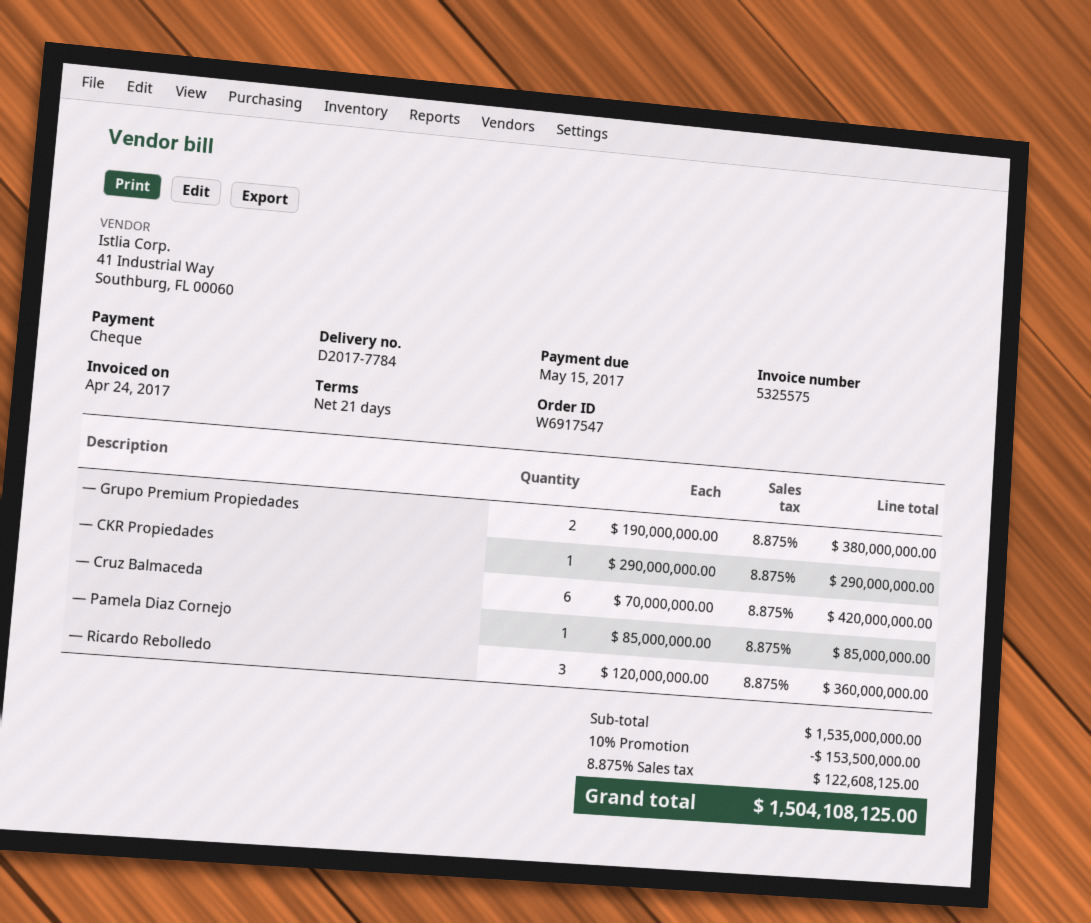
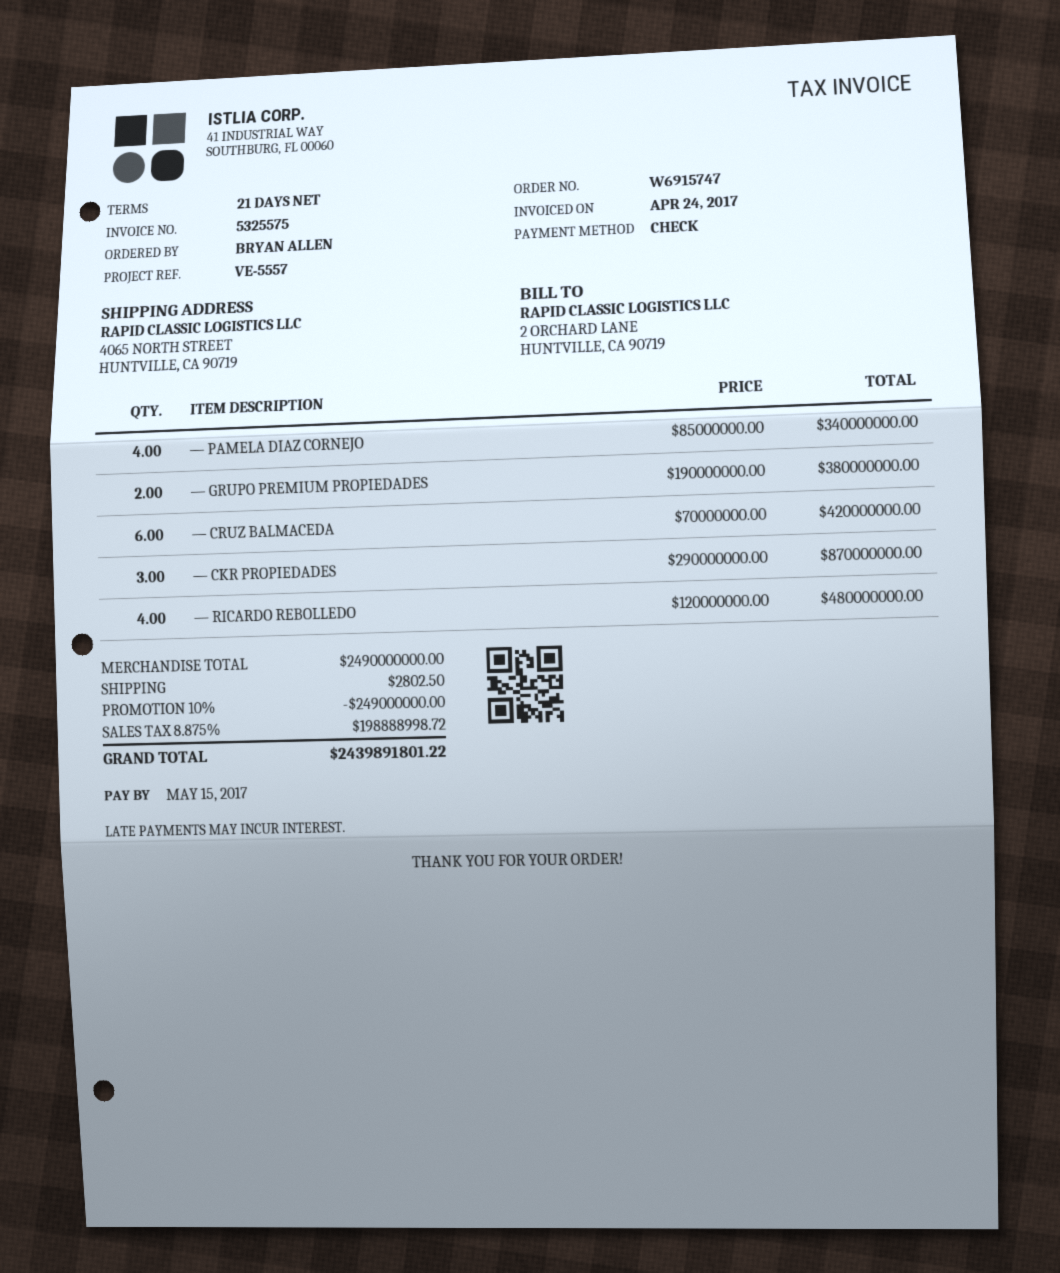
order number: W6917547 -> W6915747
— CKR Propiedades: 1 x 290000000.00 = 290000000.00 -> 3 x 290000000.00 = 870000000.00
— Pamela Diaz Cornejo: 1 x 85000000.00 = 85000000.00 -> 4 x 85000000.00 = 340000000.00
— Ricardo Rebolledo: 3 x 120000000.00 = 360000000.00 -> 4 x 120000000.00 = 480000000.00
subtotal: 1535000000.00 -> 2490000000.00
discount: 10% = 153500000.00 -> 10% = 249000000.00
shipping: none -> 2802.50
tax: 8.875% = 122608125.00 -> 8.875% = 198888998.72
total: 1504108125.00 -> 2439891801.22

